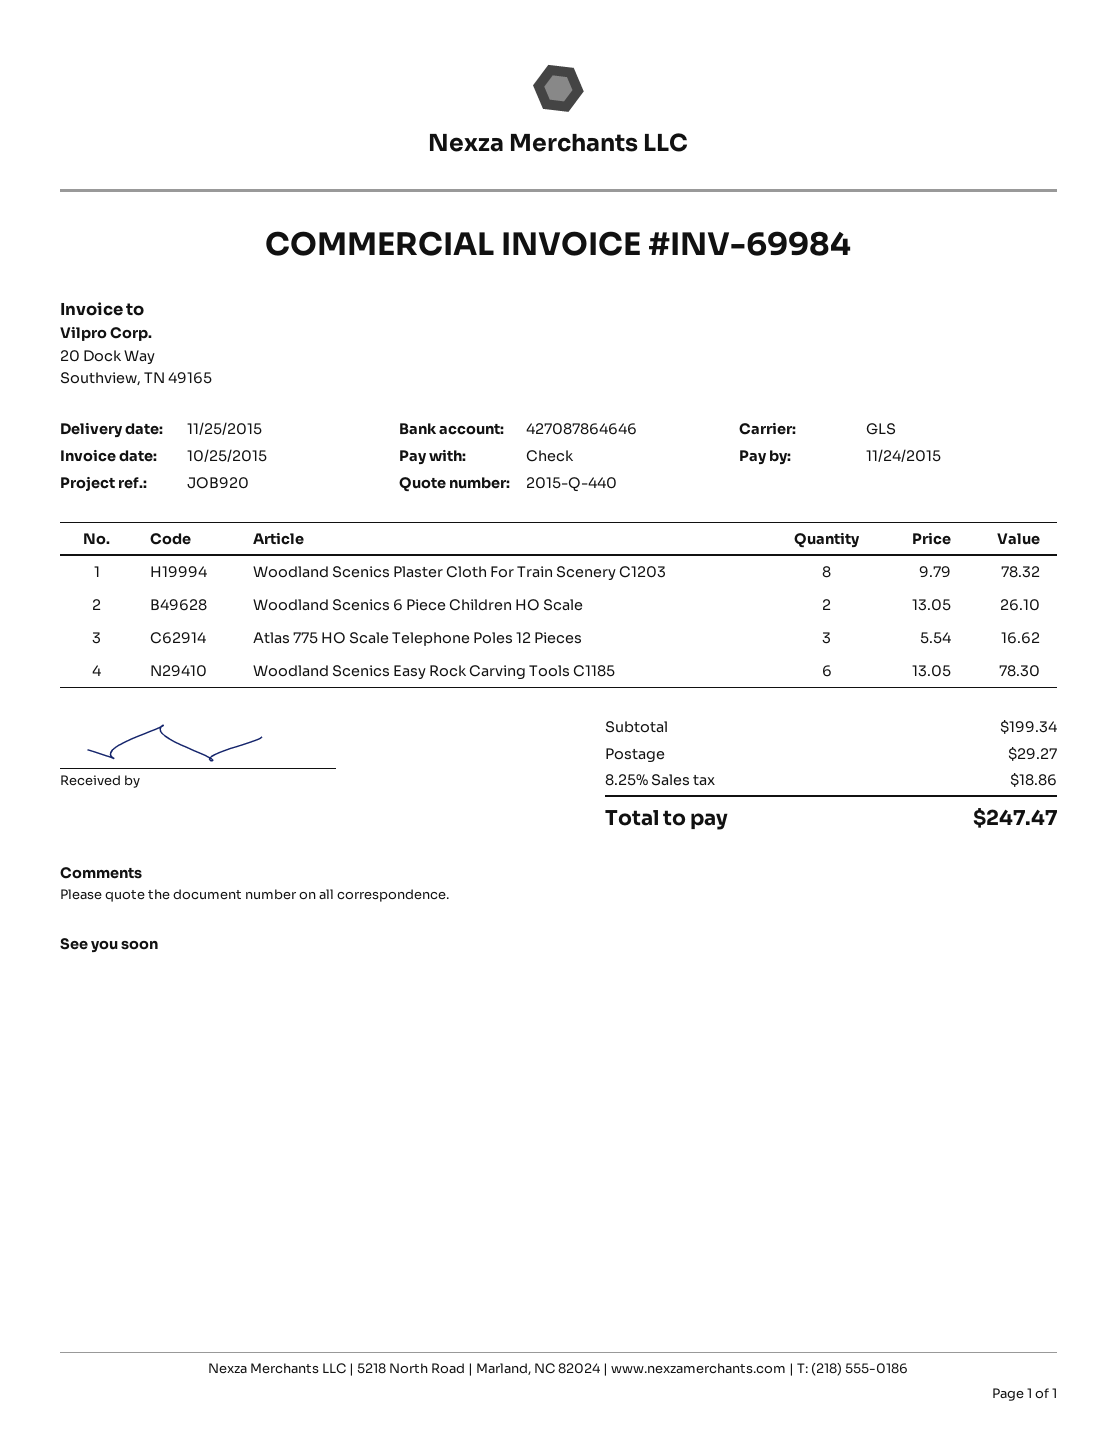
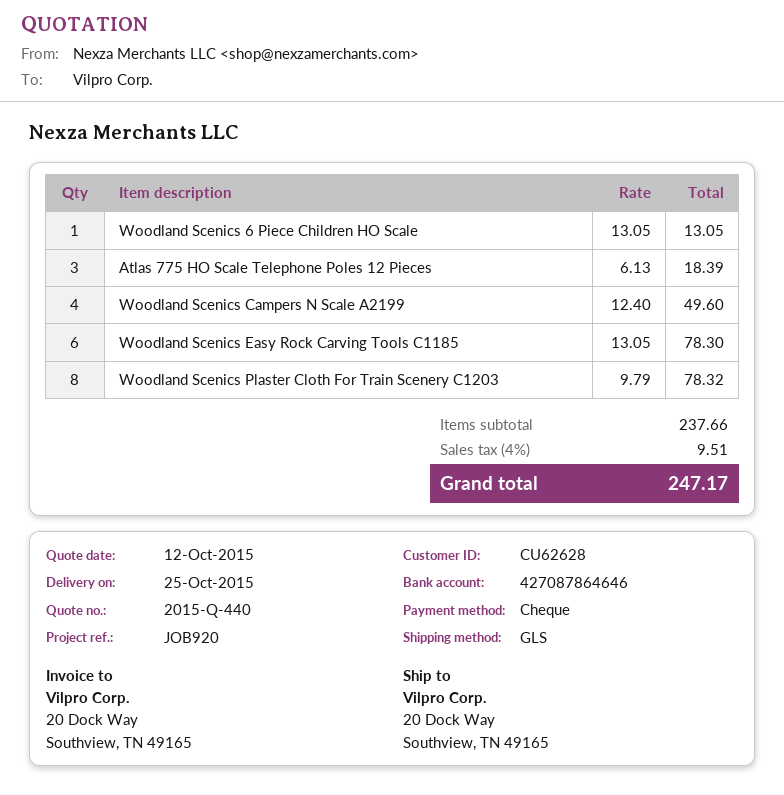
delivery date: 2015-11-25 -> 2015-10-25
Woodland Scenics 6 Piece Children HO Scale: 2 x 13.05 = 26.10 -> 1 x 13.05 = 13.05
Atlas 775 HO Scale Telephone Poles 12 Pieces: 3 x 5.54 = 16.62 -> 3 x 6.13 = 18.39
Woodland Scenics Campers N Scale A2199: none -> 4 x 12.40 = 49.60
subtotal: 199.34 -> 237.66
shipping: 29.27 -> none
tax: 8.25% = 18.86 -> 4% = 9.51
total: 247.47 -> 247.17

